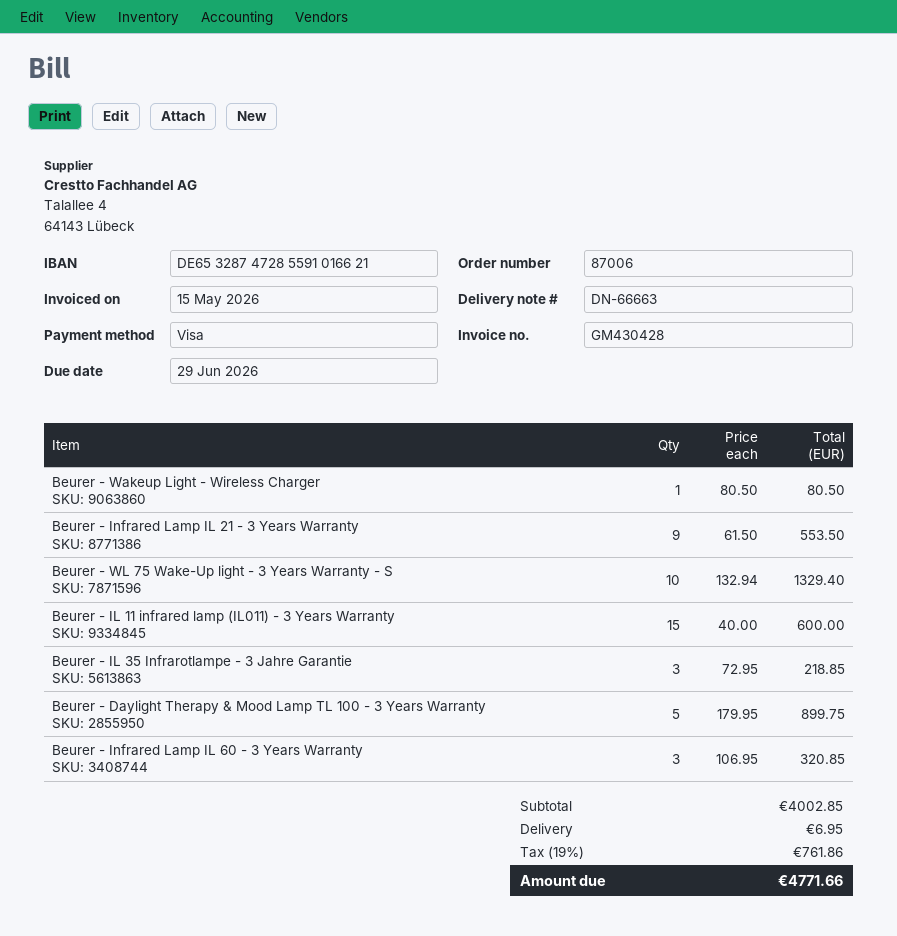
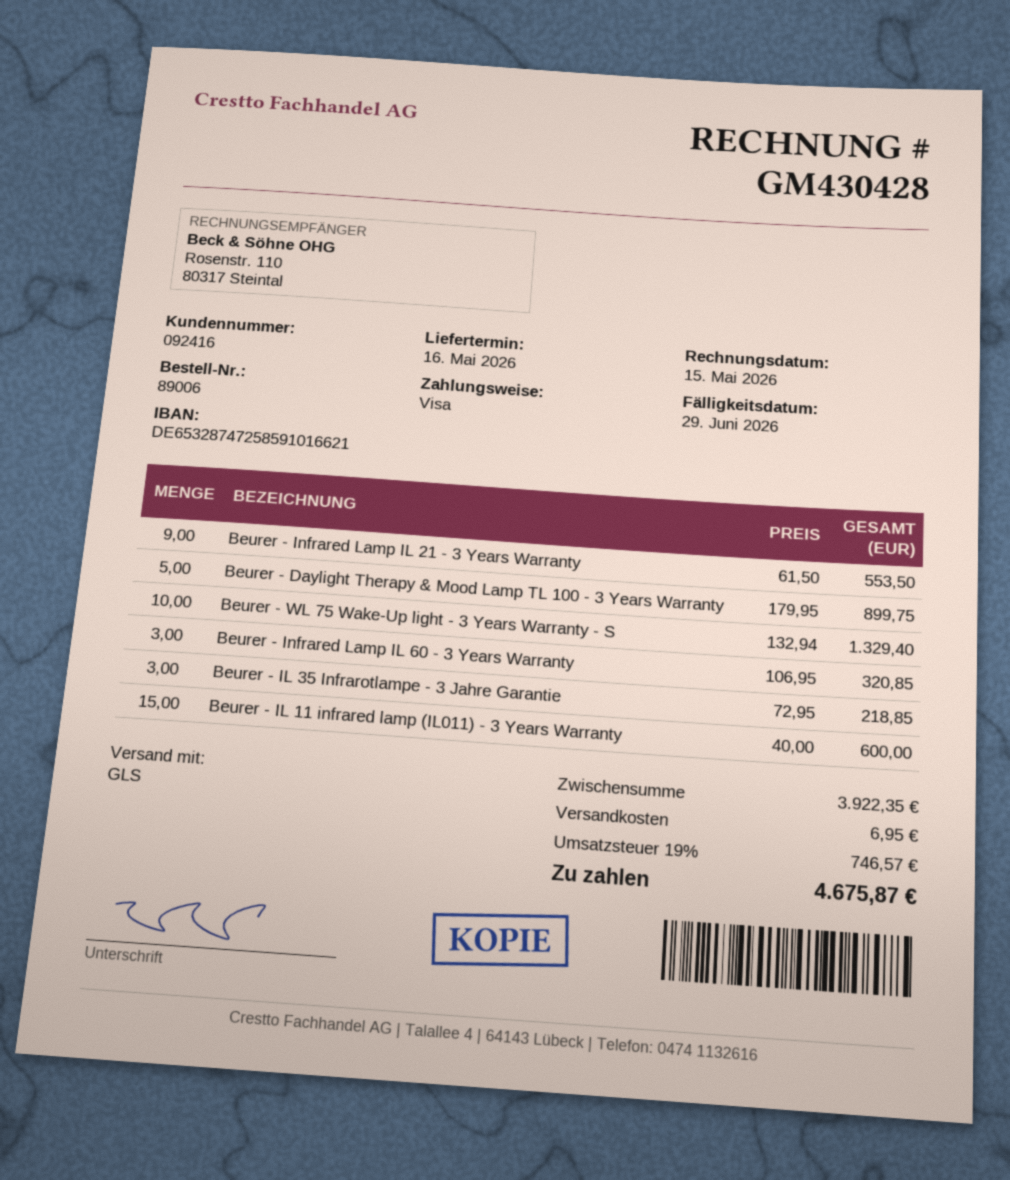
order number: 87006 -> 89006
bank account: DE65328747285591016621 -> DE65328747258591016621
Beurer - Wakeup Light - Wireless Charger: 1 x 80.50 = 80.50 -> none
subtotal: 4002.85 -> 3922.35
tax: 19% = 761.86 -> 19% = 746.57
total: 4771.66 -> 4675.87

